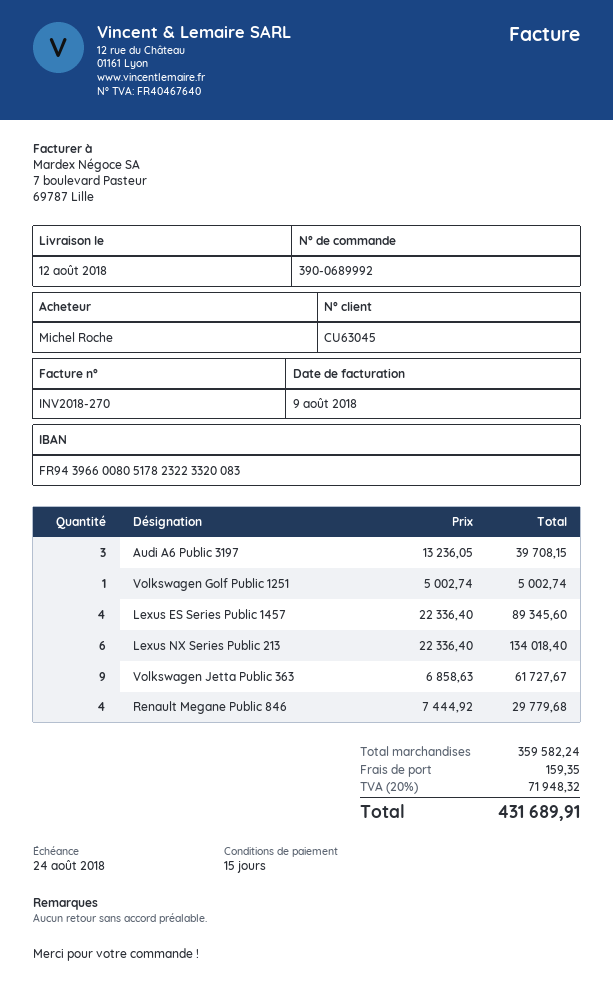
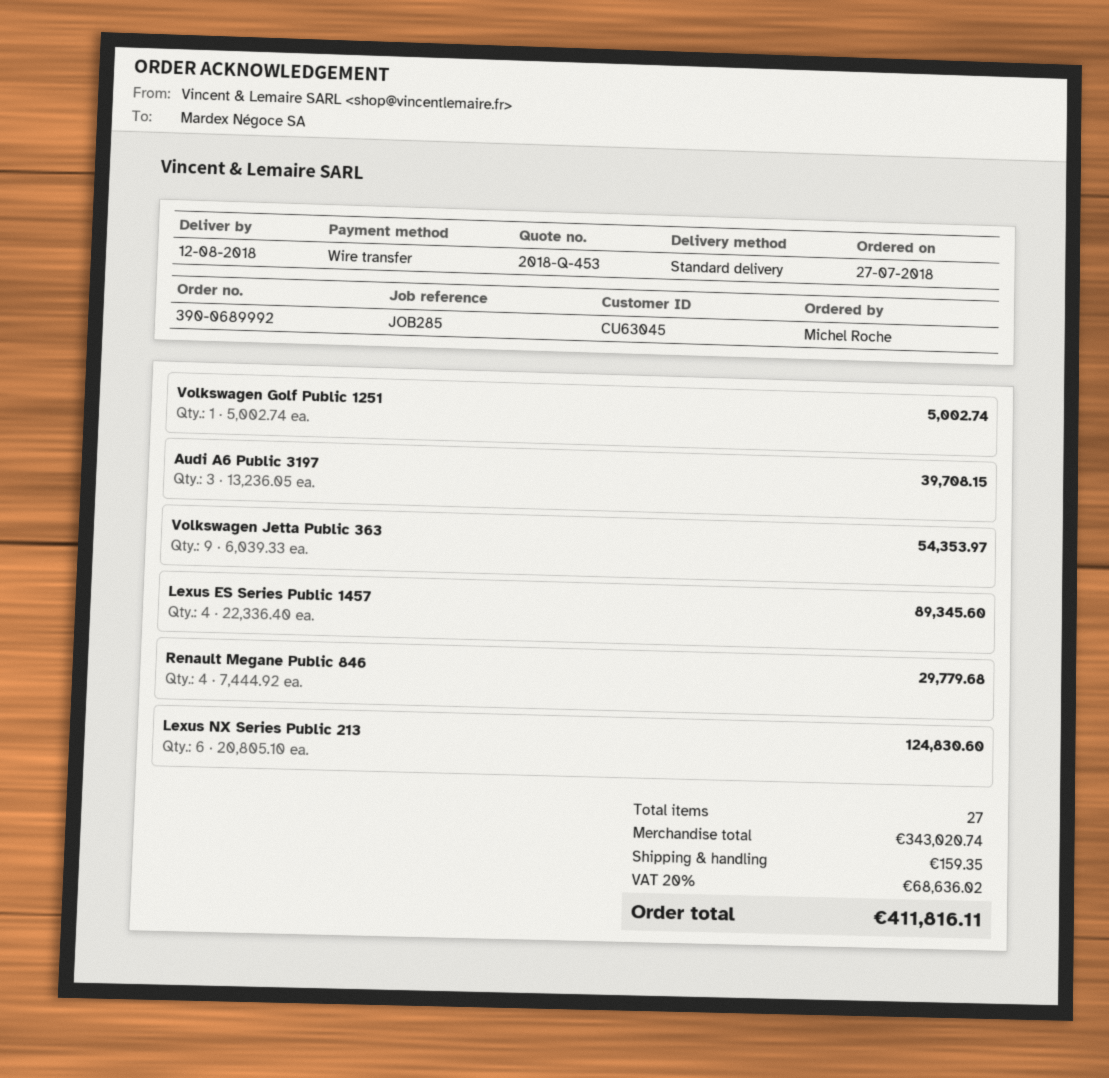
Lexus NX Series Public 213: 6 x 22336.40 = 134018.40 -> 6 x 20805.10 = 124830.60
Volkswagen Jetta Public 363: 9 x 6858.63 = 61727.67 -> 9 x 6039.33 = 54353.97
subtotal: 359582.24 -> 343020.74
tax: 20% = 71948.32 -> 20% = 68636.02
total: 431689.91 -> 411816.11

